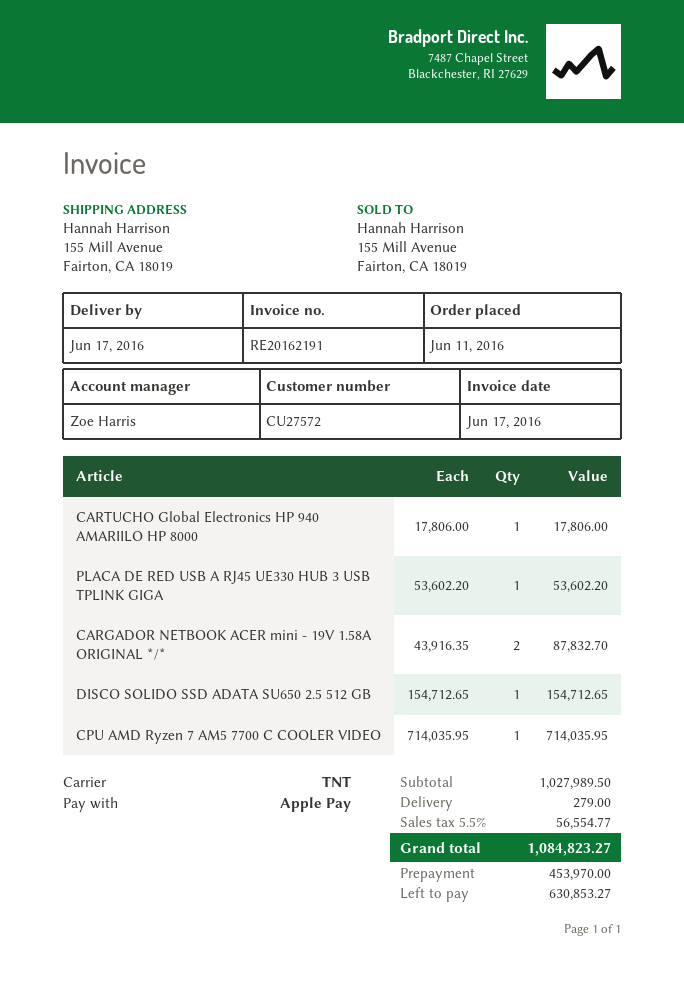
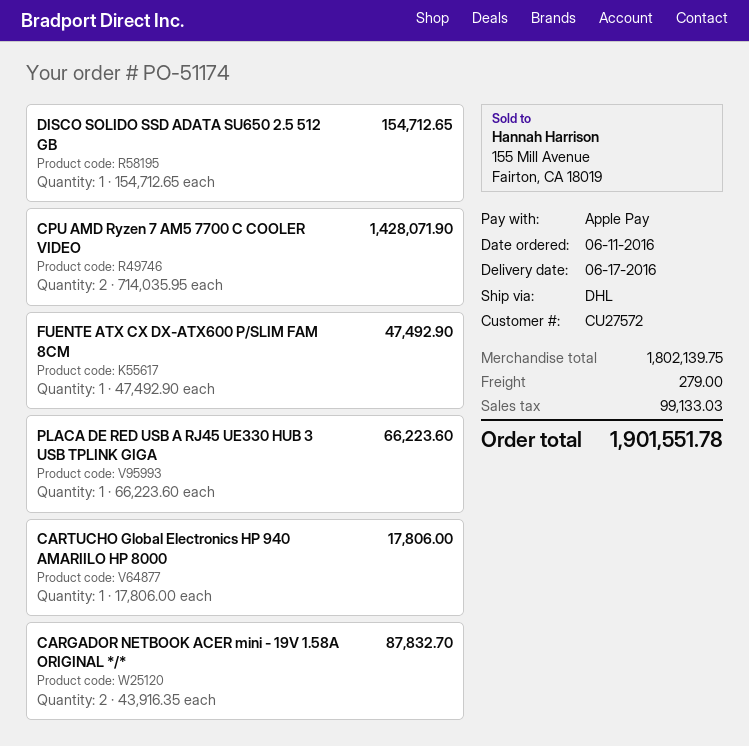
shipping method: TNT -> DHL
PLACA DE RED USB A RJ45 UE330 HUB 3 USB TPLINK GIGA: 1 x 53602.20 = 53602.20 -> 1 x 66223.60 = 66223.60
CPU AMD Ryzen 7 AM5 7700 C COOLER VIDEO: 1 x 714035.95 = 714035.95 -> 2 x 714035.95 = 1428071.90
FUENTE ATX CX DX-ATX600 P/SLIM FAM 8CM: none -> 1 x 47492.90 = 47492.90
subtotal: 1027989.50 -> 1802139.75
tax: 56554.77 -> 99133.03
total: 1084823.27 -> 1901551.78

